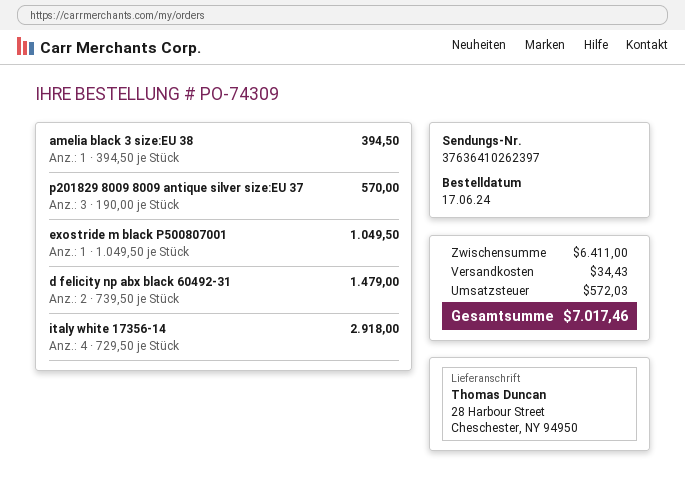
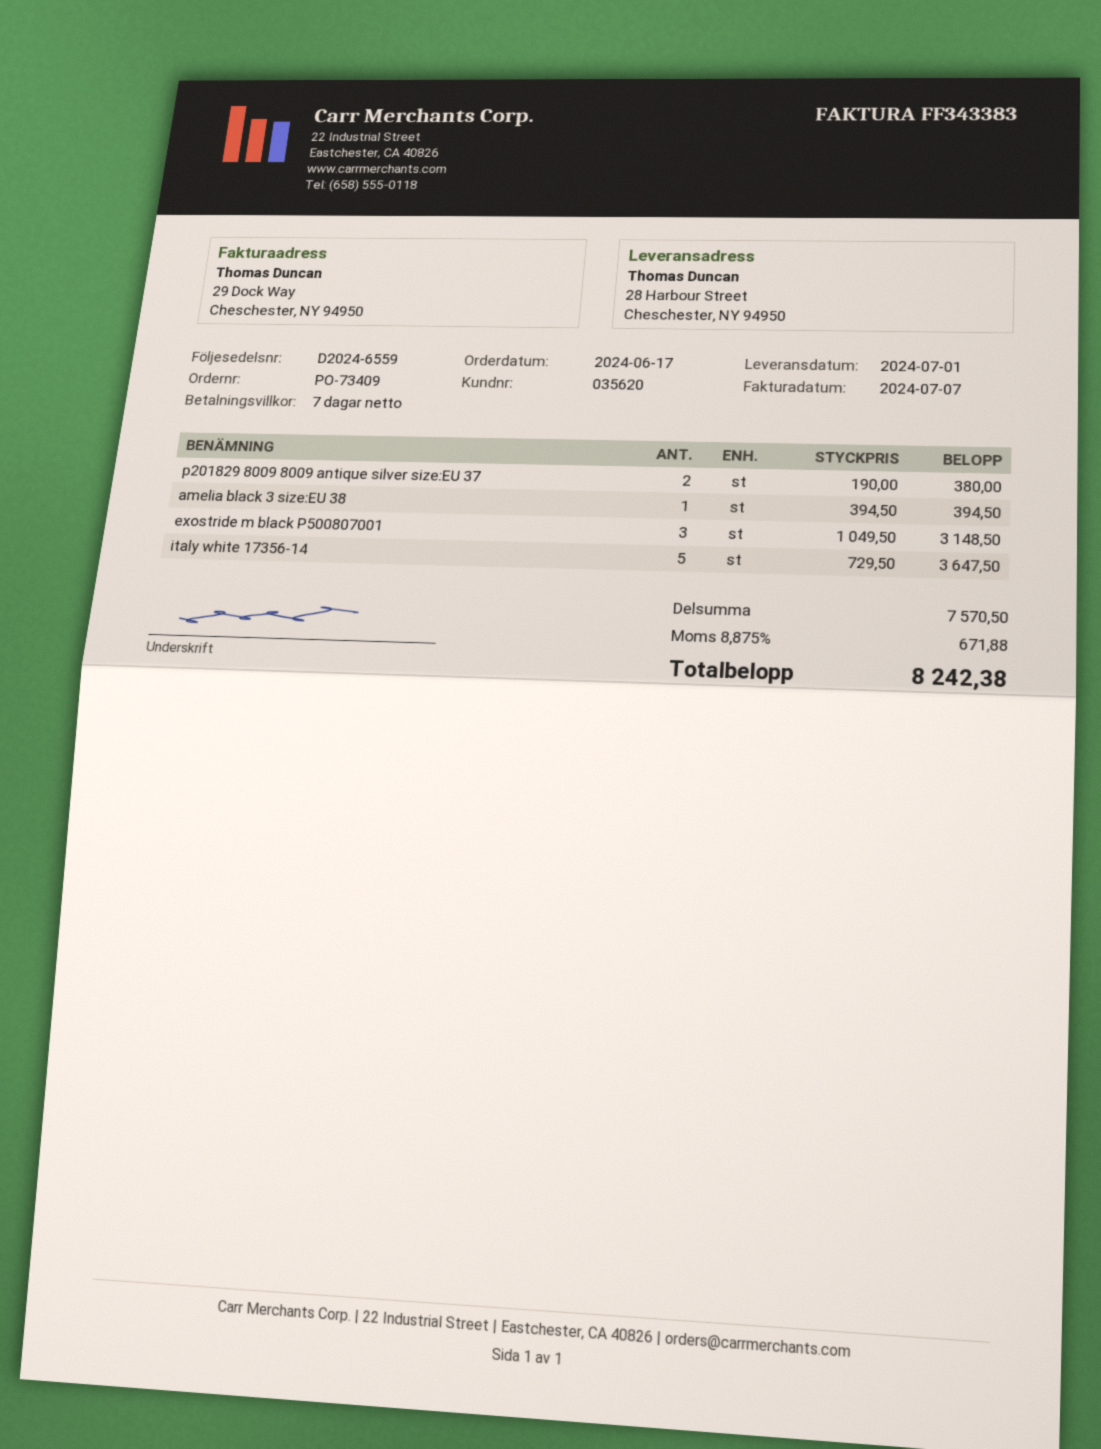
order number: PO-74309 -> PO-73409
p201829 8009 8009 antique silver size:EU 37: 3 x 190.00 = 570.00 -> 2 x 190.00 = 380.00
exostride m black P500807001: 1 x 1049.50 = 1049.50 -> 3 x 1049.50 = 3148.50
d felicity np abx black 60492-31: 2 x 739.50 = 1479.00 -> none
italy white 17356-14: 4 x 729.50 = 2918.00 -> 5 x 729.50 = 3647.50
subtotal: 6411.00 -> 7570.50
shipping: 34.43 -> none
tax: 572.03 -> 671.88
total: 7017.46 -> 8242.38

